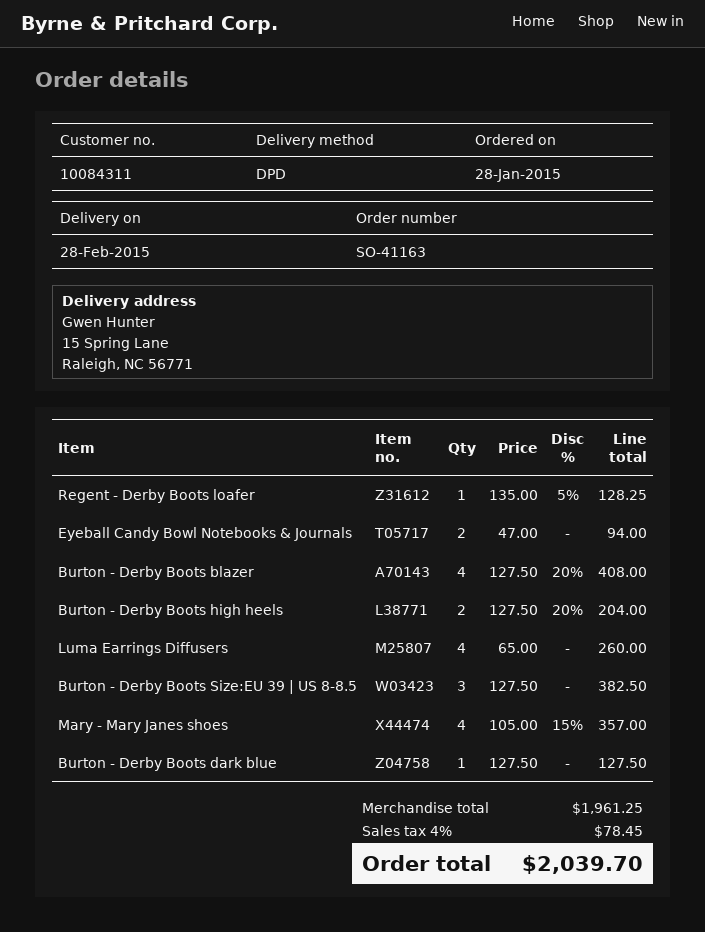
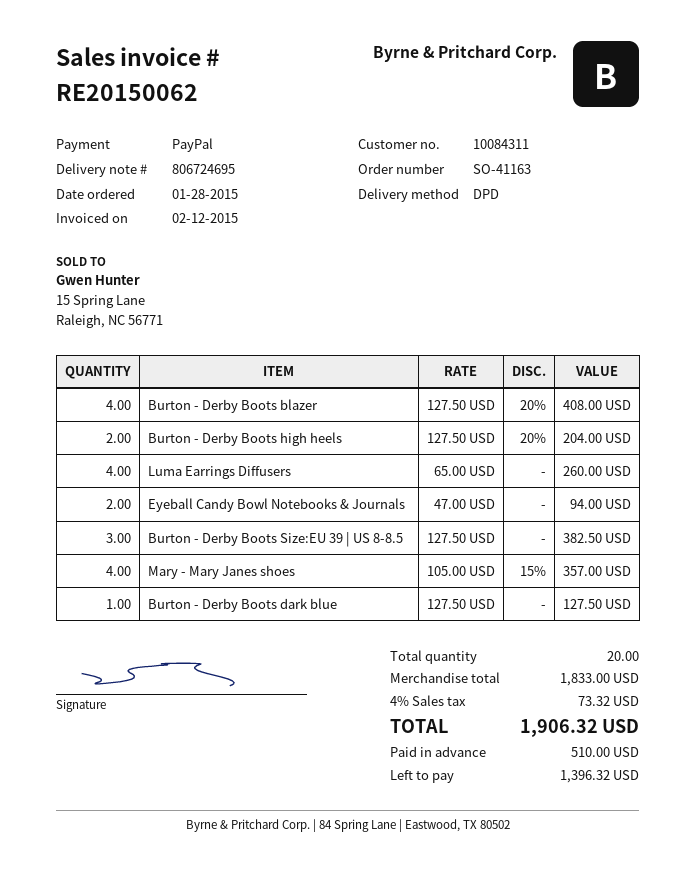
Regent - Derby Boots loafer: 1 x 135.00 - 5% = 128.25 -> none
subtotal: 1961.25 -> 1833.00
tax: 4% = 78.45 -> 4% = 73.32
total: 2039.70 -> 1906.32

